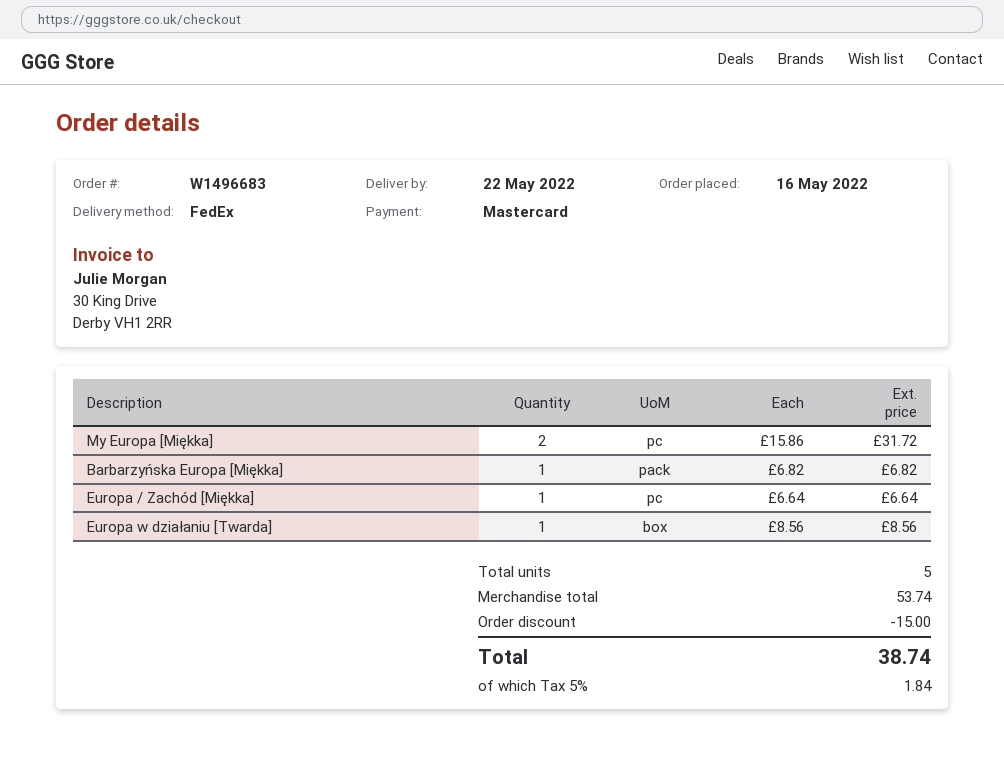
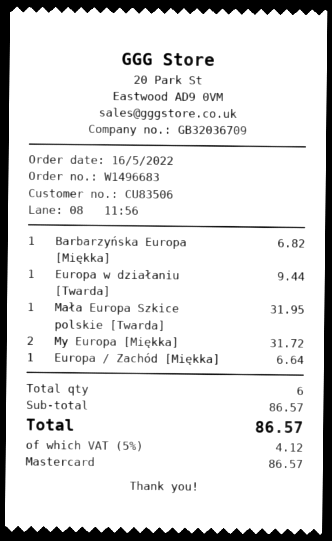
Europa w działaniu [Twarda]: 1 for 8.56 -> 1 for 9.44
Mała Europa Szkice polskie [Twarda]: none -> 1 for 31.95
total quantity: 5 -> 6
subtotal: 53.74 -> 86.57
discount: 15.00 -> none
tax: 5% = 1.84 -> 5% = 4.12
total: 38.74 -> 86.57

